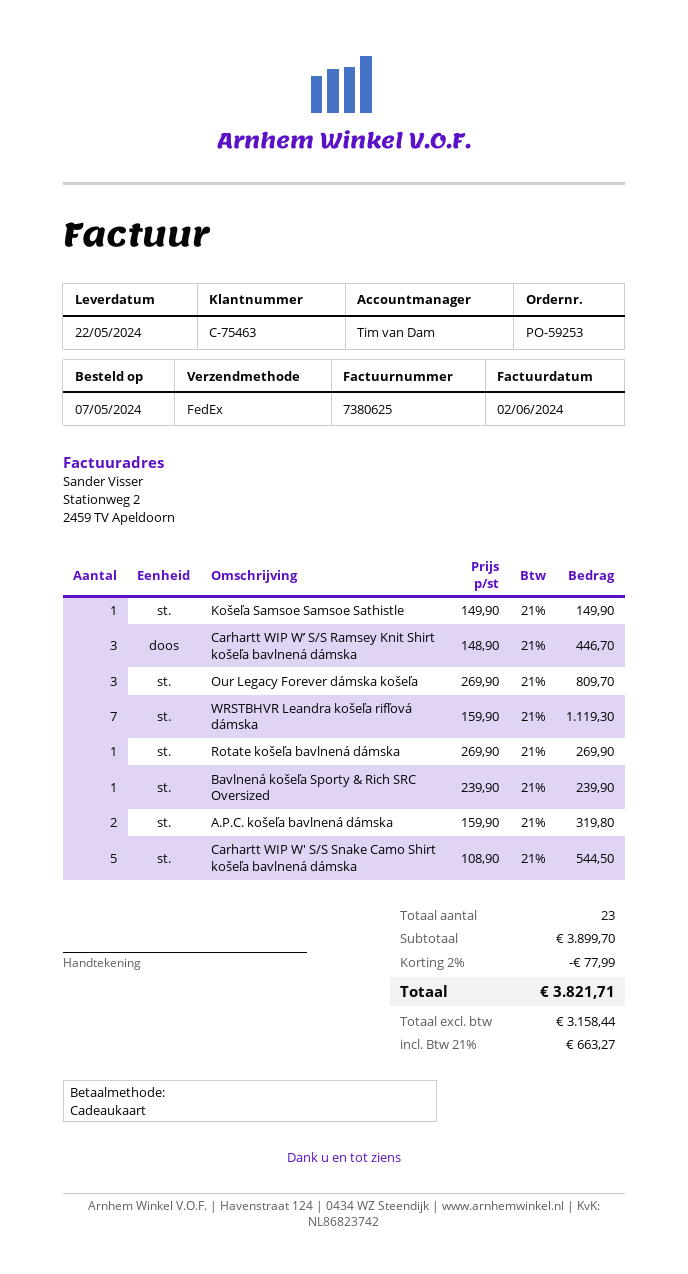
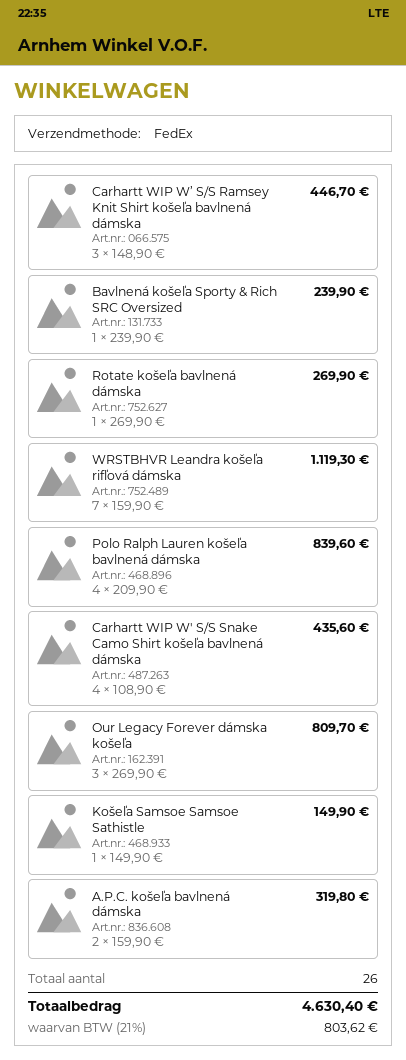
Carhartt WIP W' S/S Snake Camo Shirt košeľa bavlnená dámska: 5 x 108.90 = 544.50 -> 4 x 108.90 = 435.60
Polo Ralph Lauren košeľa bavlnená dámska: none -> 4 x 209.90 = 839.60
total quantity: 23 -> 26
discount: 2% = 77.99 -> none
tax: 21% = 663.27 -> 21% = 803.62
total: 3821.71 -> 4630.40

